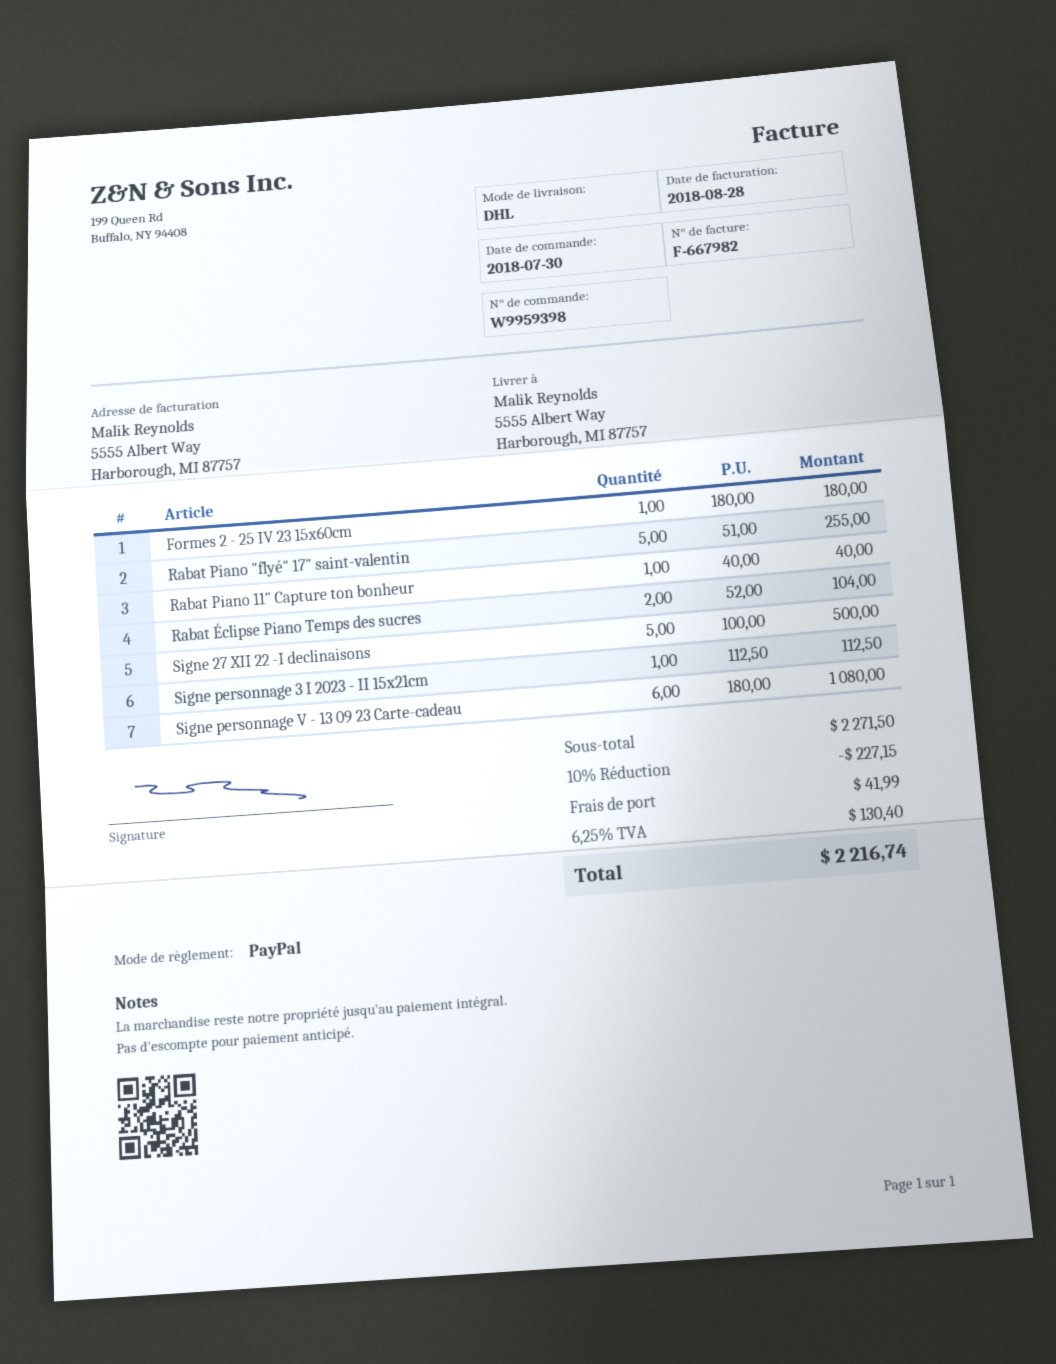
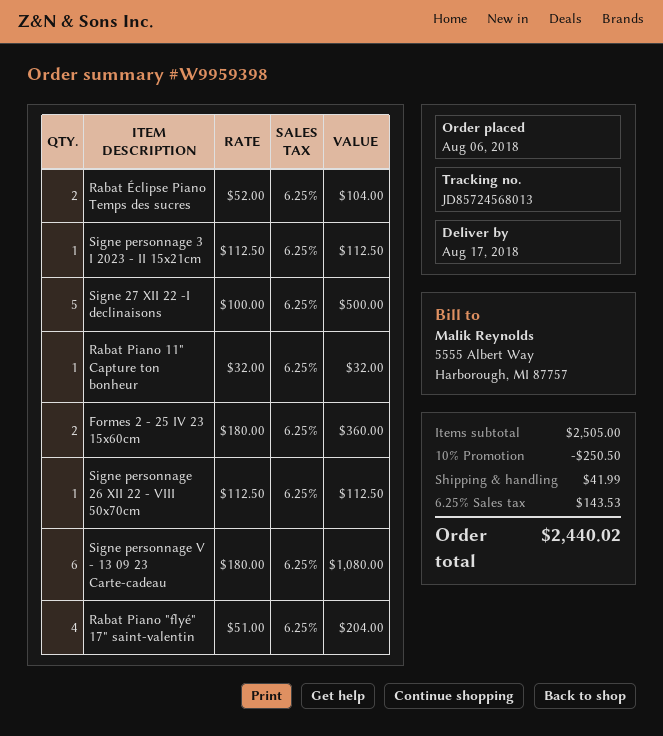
order date: 2018-07-30 -> 2018-08-06
Formes 2 - 25 IV 23 15x60cm: 1 x 180.00 = 180.00 -> 2 x 180.00 = 360.00
Rabat Piano "flyé" 17" saint-valentin: 5 x 51.00 = 255.00 -> 4 x 51.00 = 204.00
Rabat Piano 11" Capture ton bonheur: 1 x 40.00 = 40.00 -> 1 x 32.00 = 32.00
Signe personnage 26 XII 22 - VIII 50x70cm: none -> 1 x 112.50 = 112.50
subtotal: 2271.50 -> 2505.00
discount: 10% = 227.15 -> 10% = 250.50
tax: 6.25% = 130.40 -> 6.25% = 143.53
total: 2216.74 -> 2440.02

